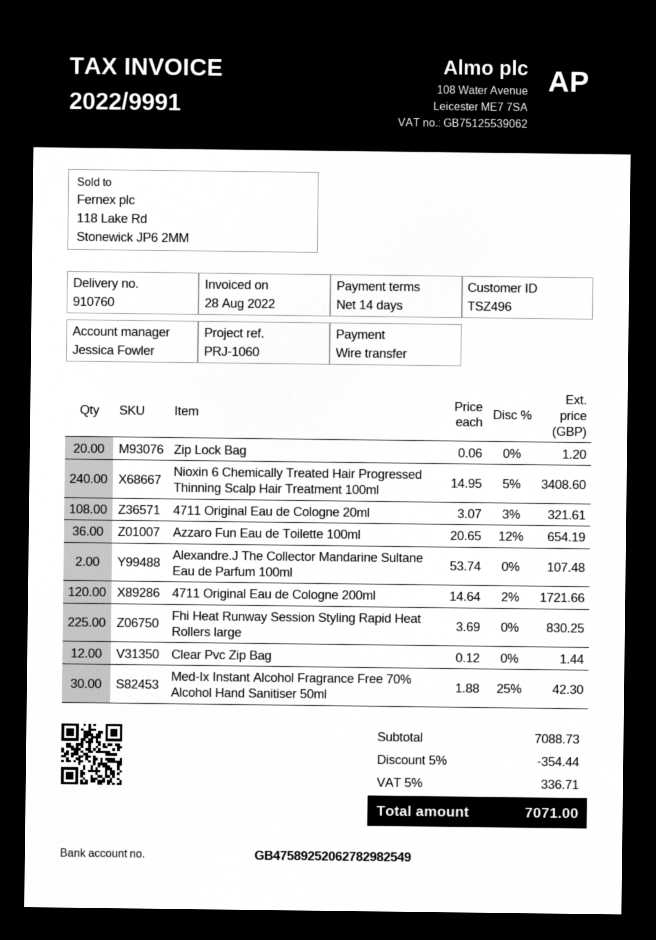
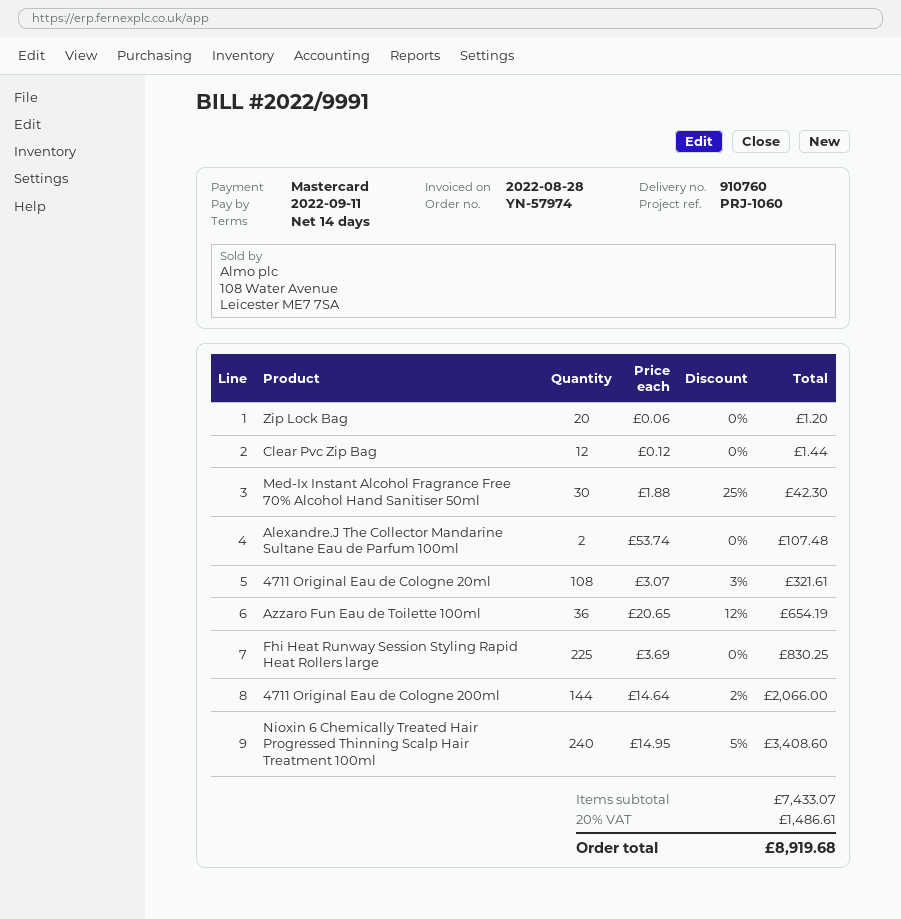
payment method: bank transfer -> Mastercard
4711 Original Eau de Cologne 200ml: 120 x 14.64 - 2% = 1721.66 -> 144 x 14.64 - 2% = 2066.00
subtotal: 7088.73 -> 7433.07
discount: 5% = 354.44 -> none
tax: 5% = 336.71 -> 20% = 1486.61
total: 7071.00 -> 8919.68

